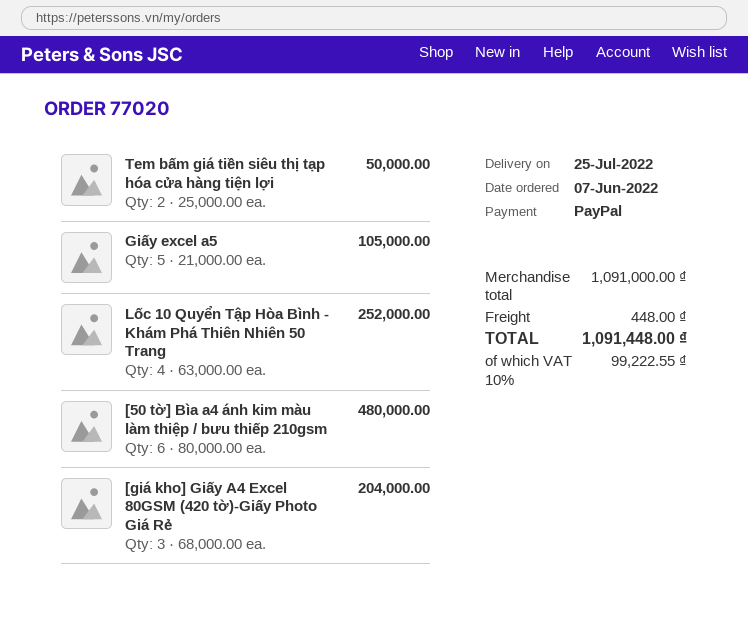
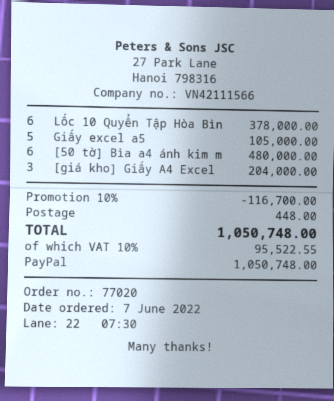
Tem bấm giá tiền siêu thị tạp hóa cửa hàng tiện lợi: 2 for 50000.00 -> none
Lốc 10 Quyển Tập Hòa Bình - Khám Phá Thiên Nhiên 50 Trang: 4 for 252000.00 -> 6 for 378000.00
discount: none -> 10% = 116700.00
tax: 10% = 99222.55 -> 10% = 95522.55
total: 1091448.00 -> 1050748.00

